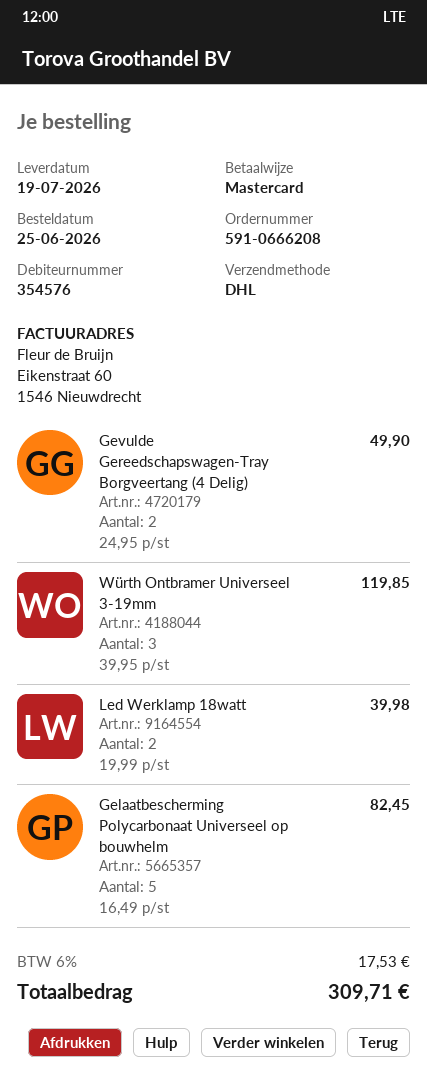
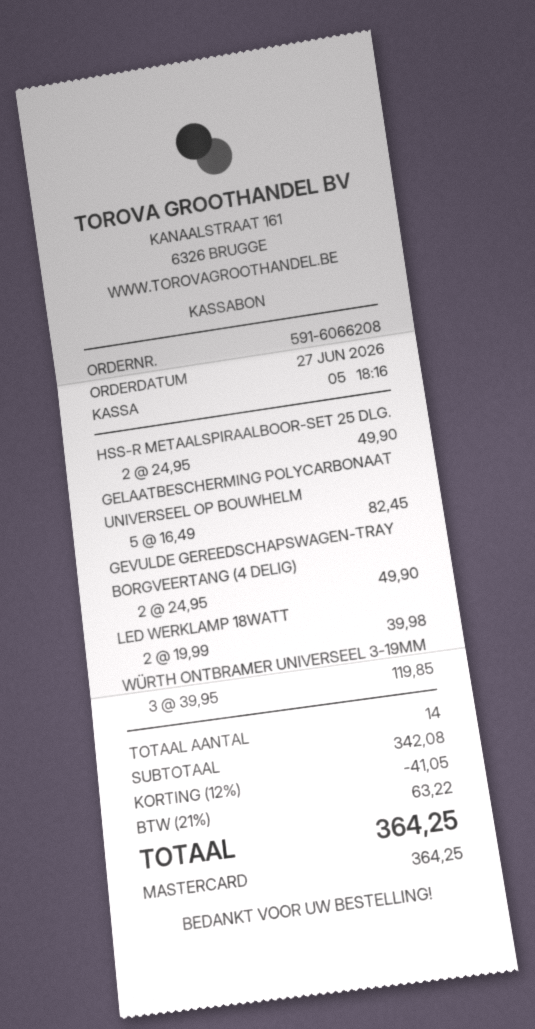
order number: 591-0666208 -> 591-6066208
order date: 2026-06-25 -> 2026-06-27
HSS-R METAALSPIRAALBOOR-SET 25 DLG.: none -> 2 x 24.95 = 49.90
discount: none -> 12% = 41.05
tax: 6% = 17.53 -> 21% = 63.22
total: 309.71 -> 364.25

